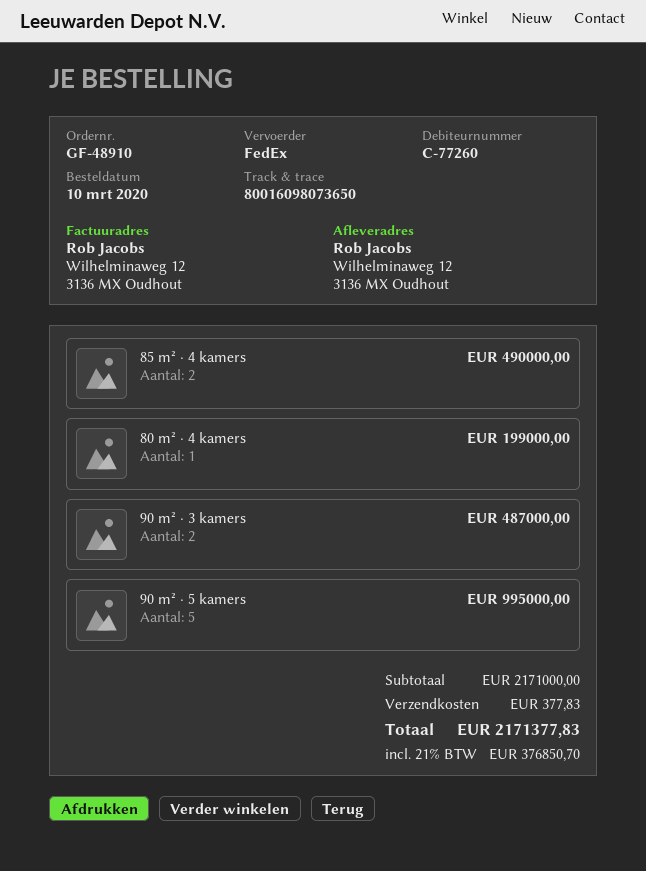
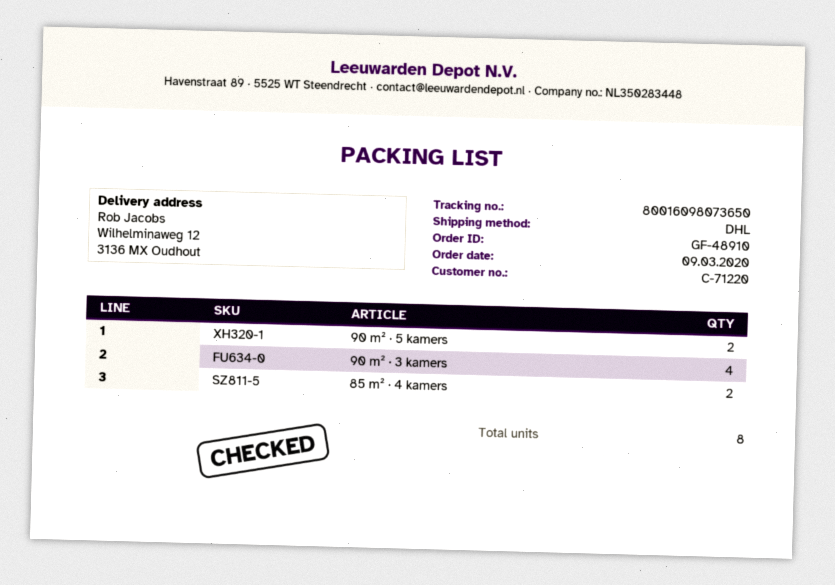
order date: 2020-03-10 -> 2020-03-09
customer number: C-77260 -> C-71220
shipping method: FedEx -> DHL
80 m² · 4 kamers: 1 -> none
90 m² · 3 kamers: 2 -> 4
90 m² · 5 kamers: 5 -> 2

